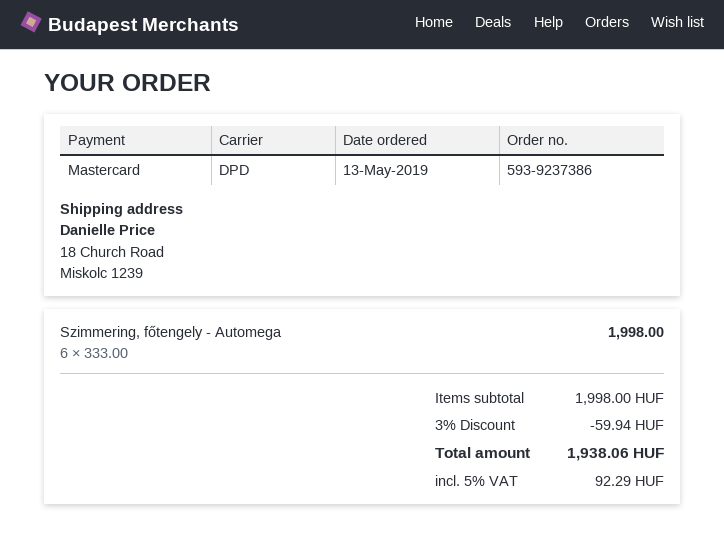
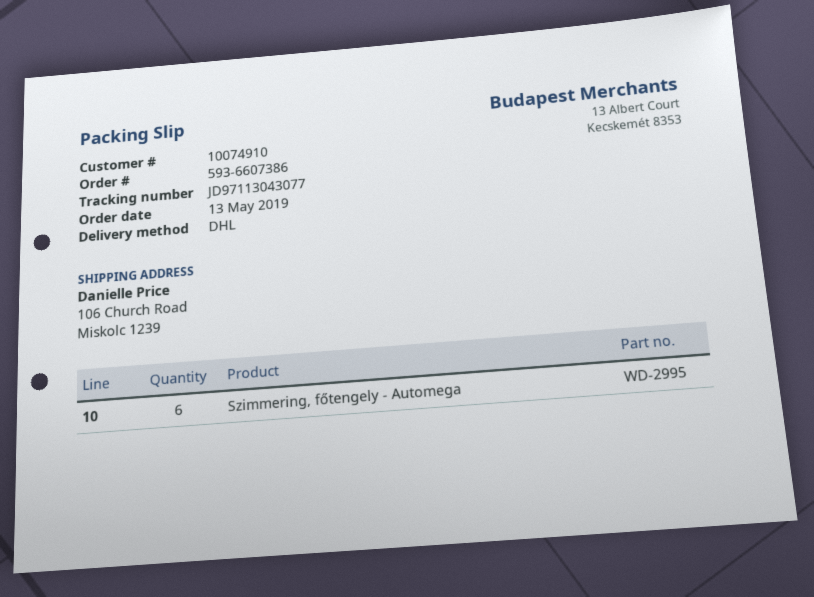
order number: 593-9237386 -> 593-6607386
shipping method: DPD -> DHL
ship to: 18 Church Road, Miskolc 1239 -> 106 Church Road, Miskolc 1239

